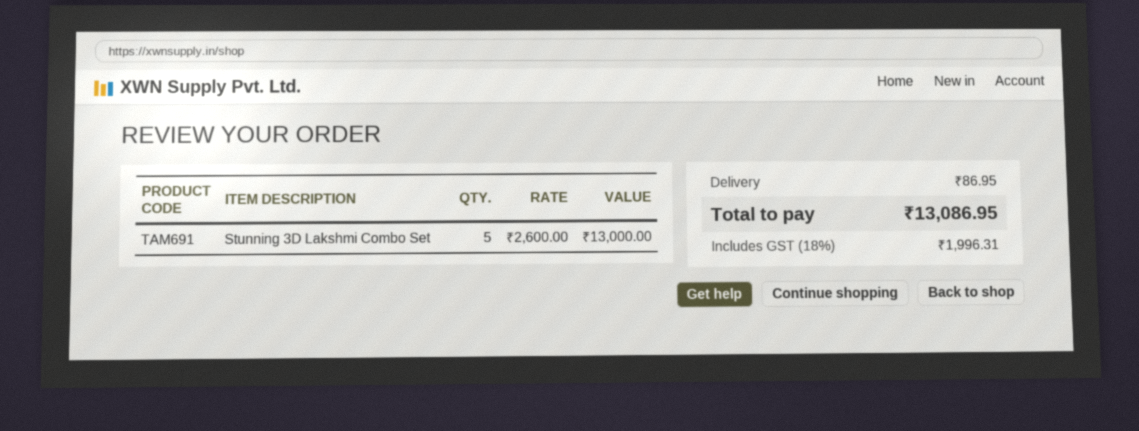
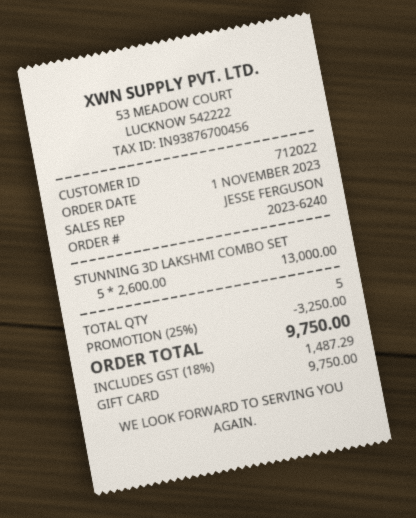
discount: none -> 25% = 3250.00
shipping: 86.95 -> none
tax: 18% = 1996.31 -> 18% = 1487.29
total: 13086.95 -> 9750.00

